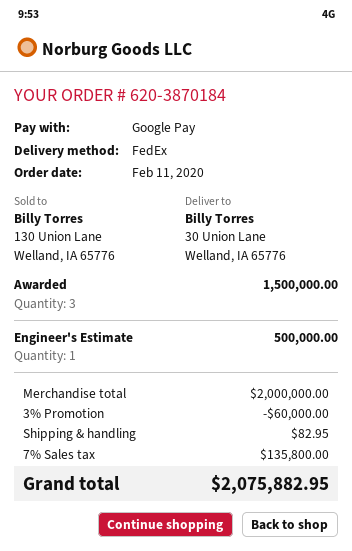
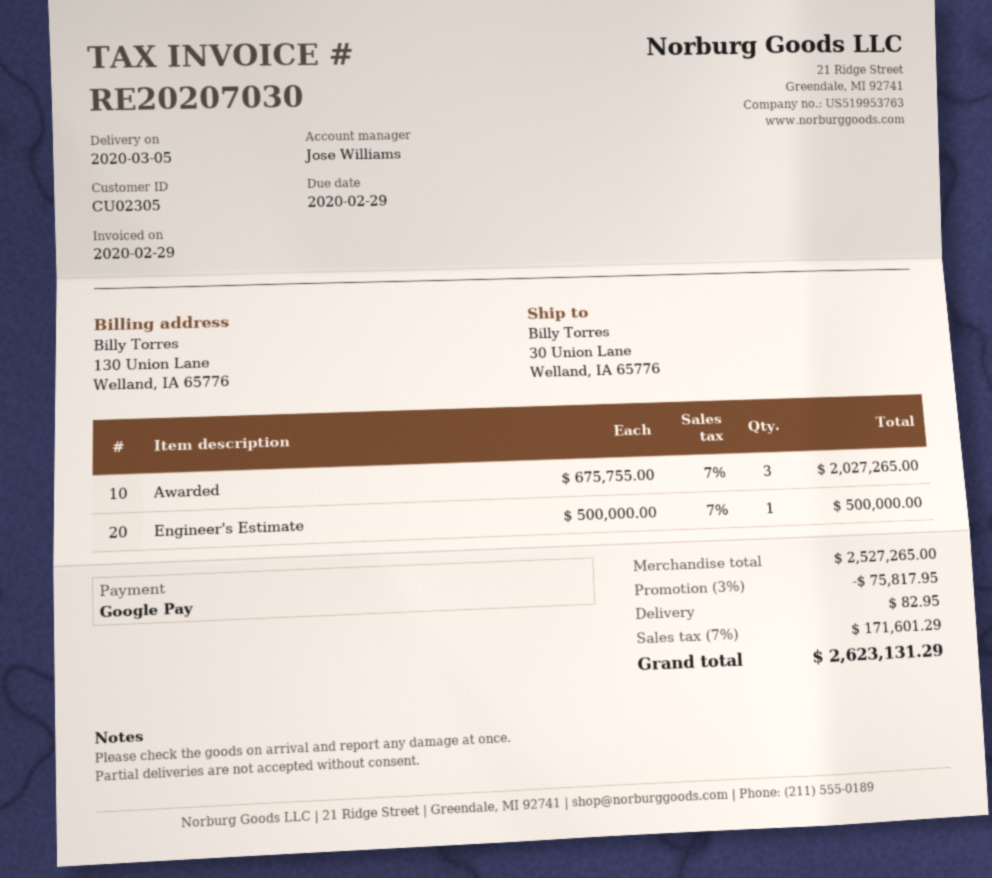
Awarded: 3 for 1500000.00 -> 3 for 2027265.00
subtotal: 2000000.00 -> 2527265.00
discount: 3% = 60000.00 -> 3% = 75817.95
tax: 7% = 135800.00 -> 7% = 171601.29
total: 2075882.95 -> 2623131.29

